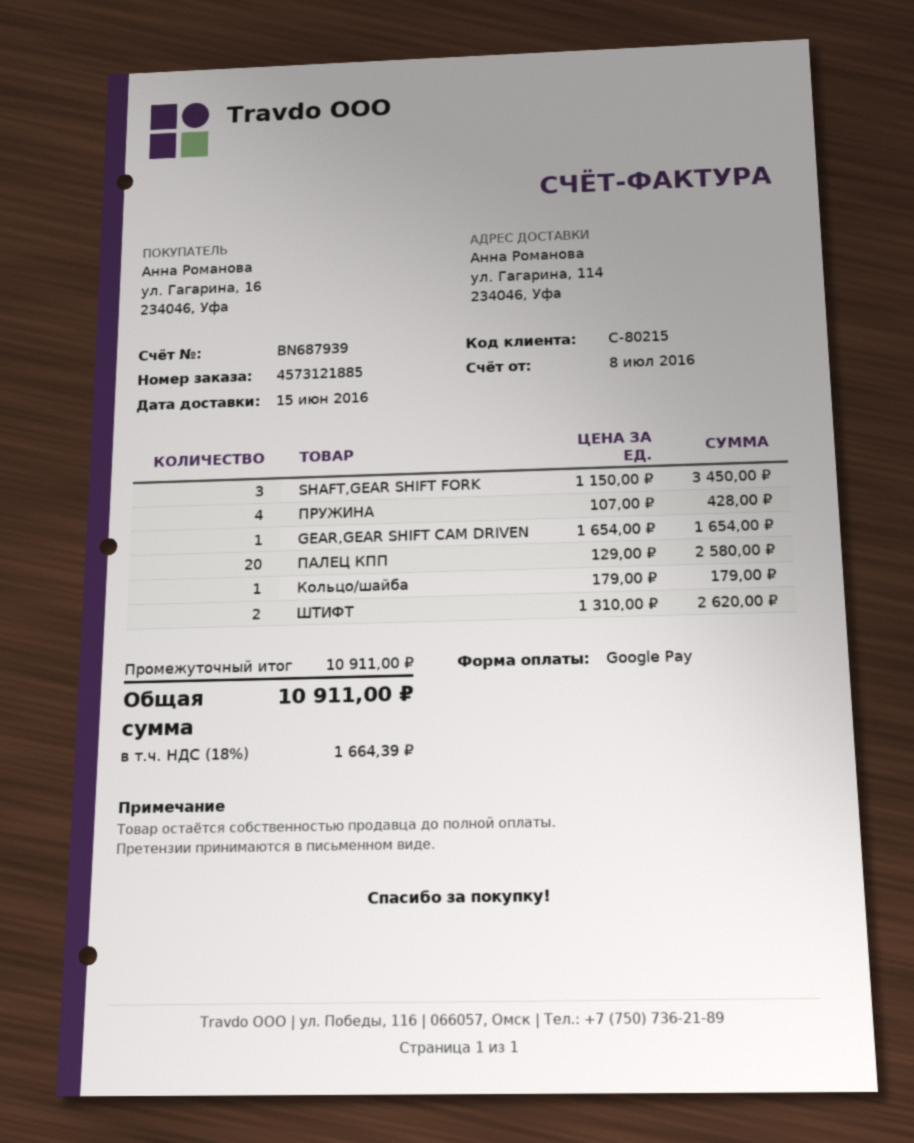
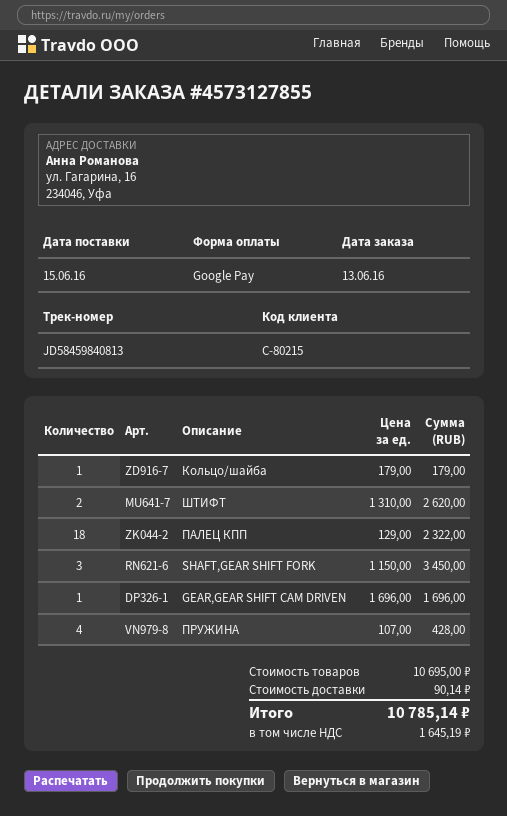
order number: 4573121885 -> 4573127855
ship to: ул. Гагарина, 114, 234046, Уфа -> ул. Гагарина, 16, 234046, Уфа
GEAR,GEAR SHIFT CAM DRIVEN: 1 x 1654.00 = 1654.00 -> 1 x 1696.00 = 1696.00
ПАЛЕЦ КПП: 20 x 129.00 = 2580.00 -> 18 x 129.00 = 2322.00
subtotal: 10911.00 -> 10695.00
shipping: none -> 90.14
tax: 1664.39 -> 1645.19
total: 10911.00 -> 10785.14

